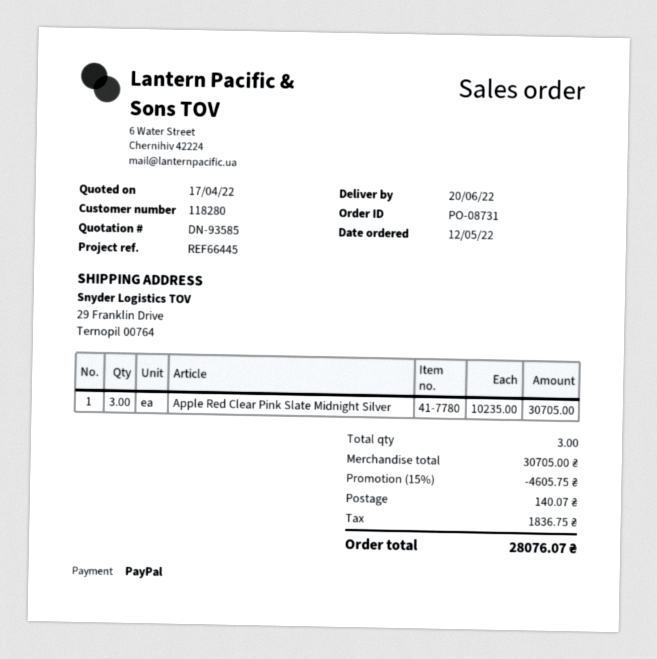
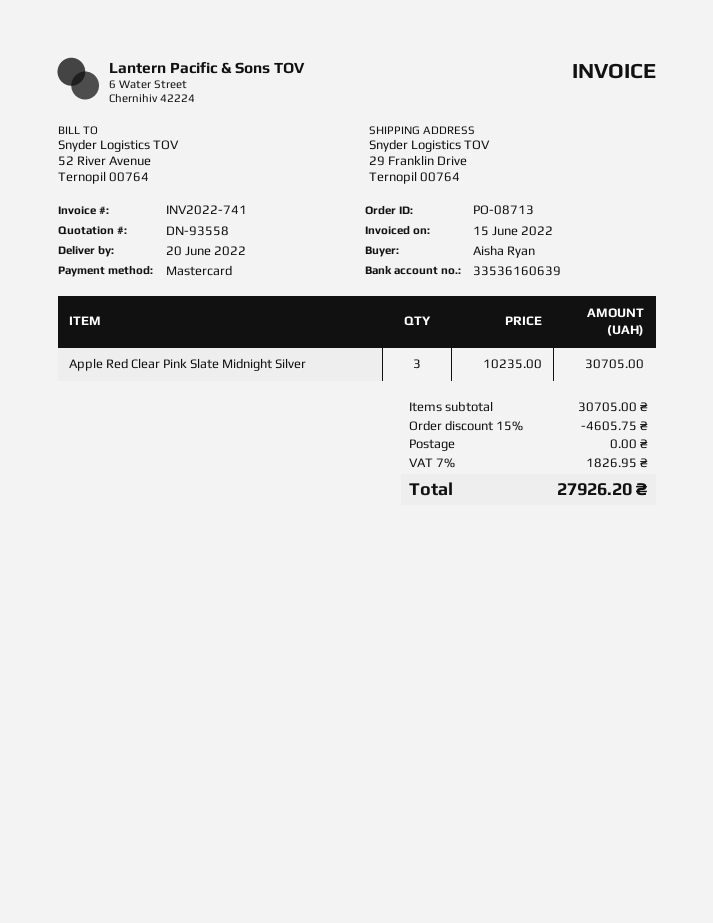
quote number: DN-93585 -> DN-93558
order number: PO-08731 -> PO-08713
payment method: PayPal -> Mastercard
shipping: 140.07 -> 0.00
tax: 1836.75 -> 1826.95
total: 28076.07 -> 27926.20

